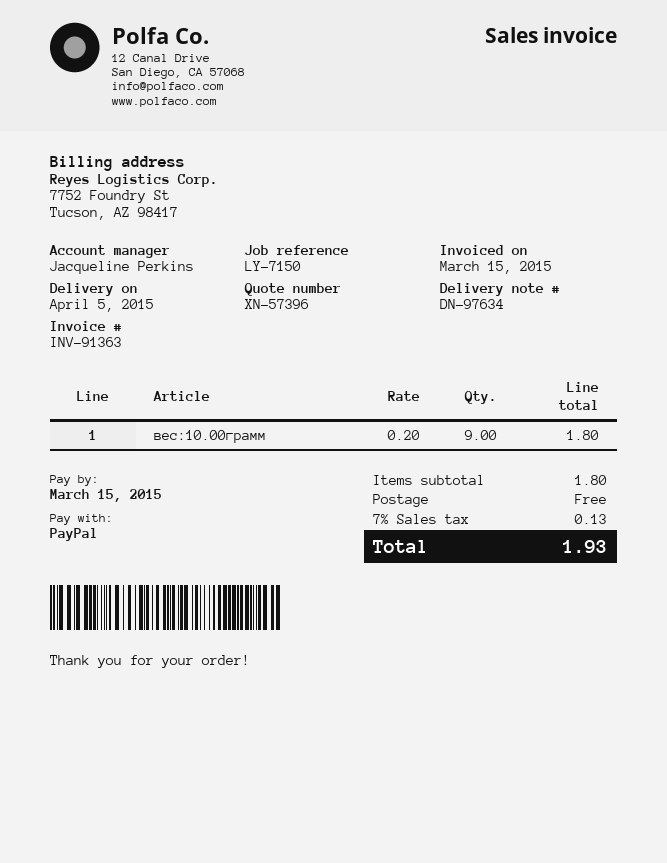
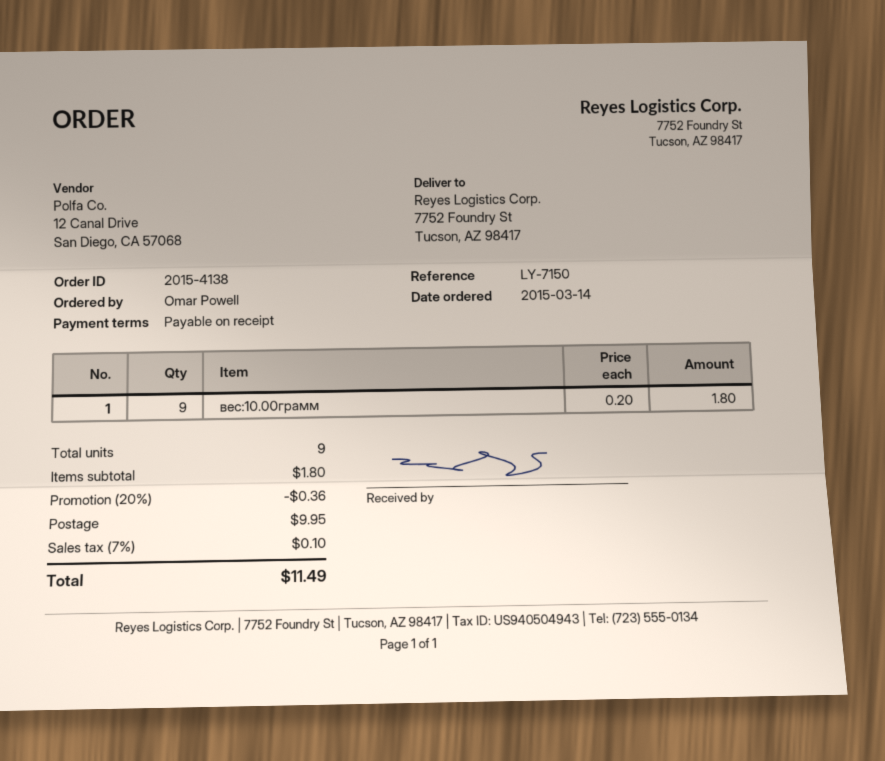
discount: none -> 20% = 0.36
shipping: 0.00 -> 9.95
tax: 7% = 0.13 -> 7% = 0.10
total: 1.93 -> 11.49

